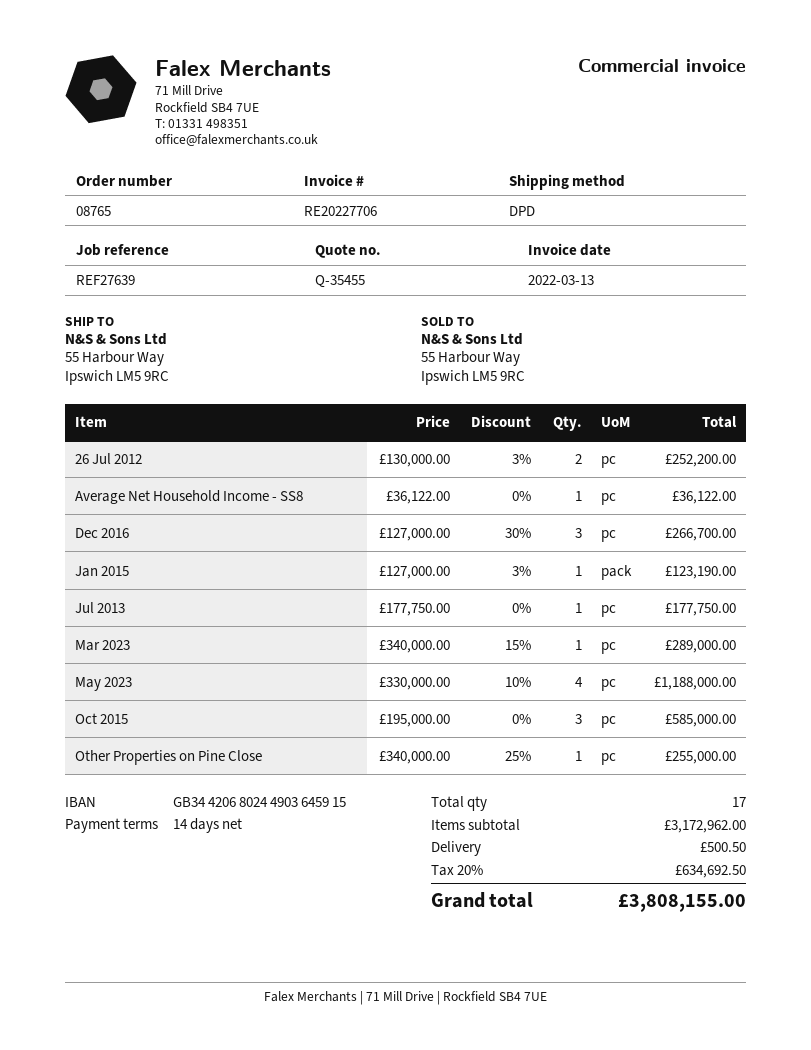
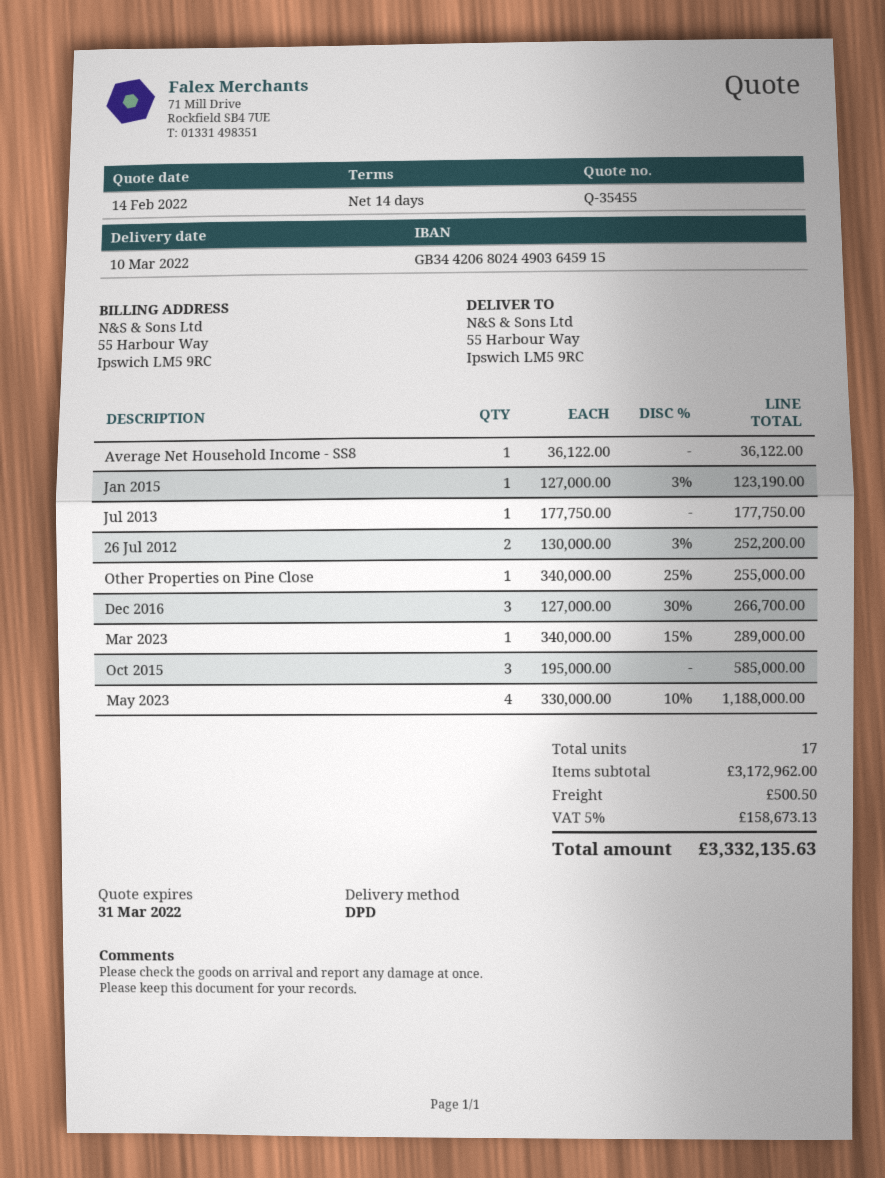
tax: 20% = 634692.50 -> 5% = 158673.13
total: 3808155.00 -> 3332135.63

